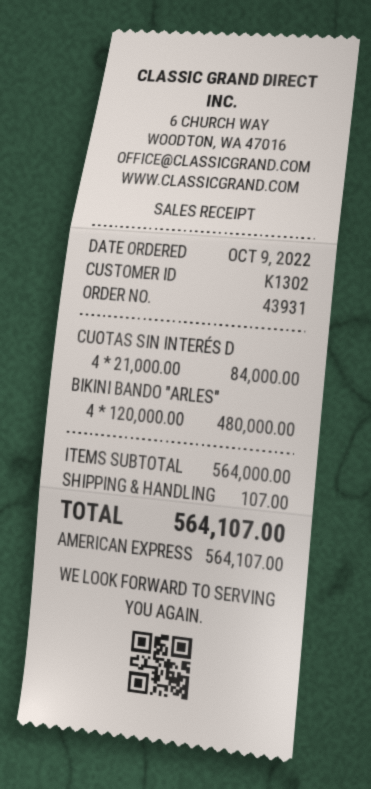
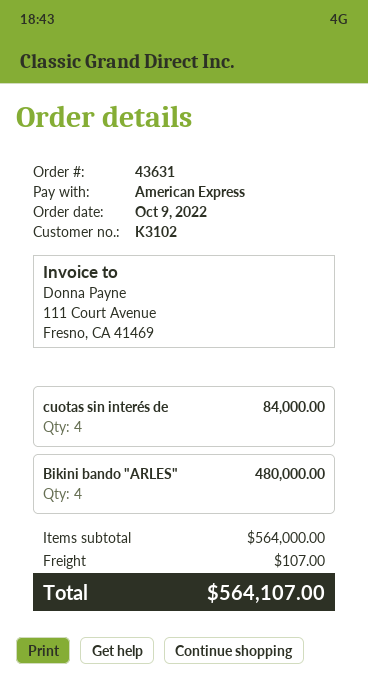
order number: 43931 -> 43631
customer number: K1302 -> K3102

